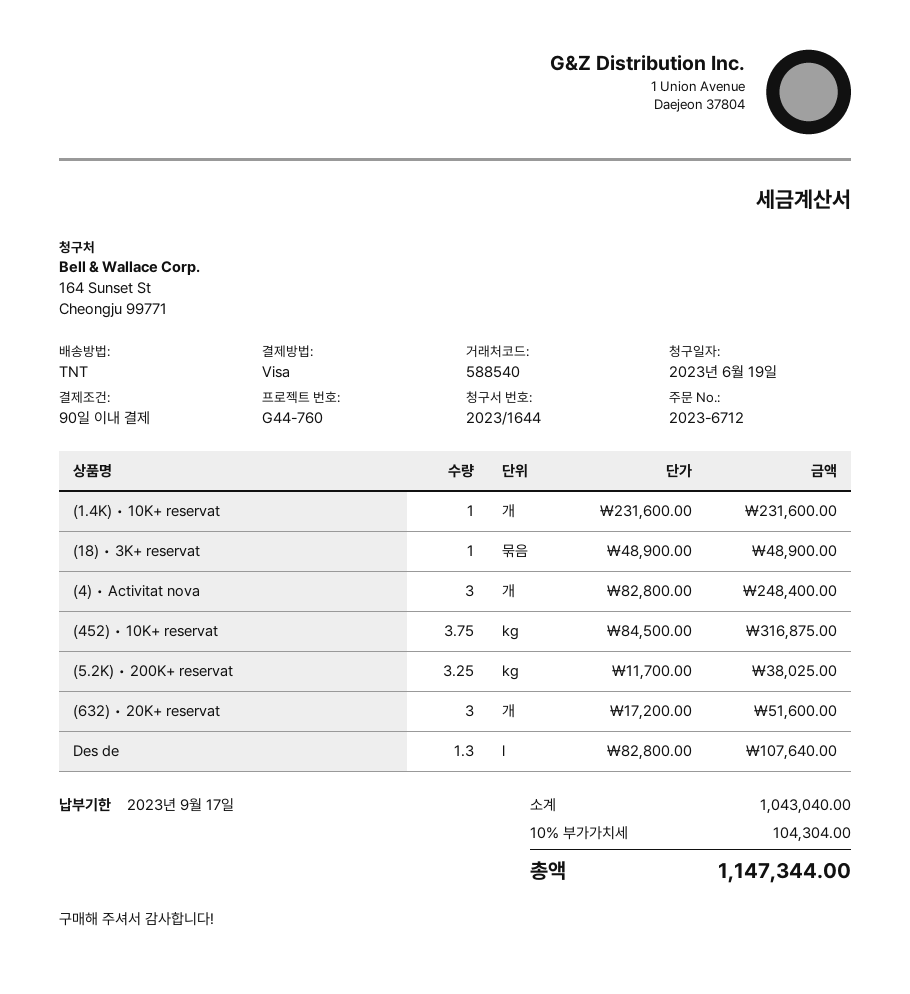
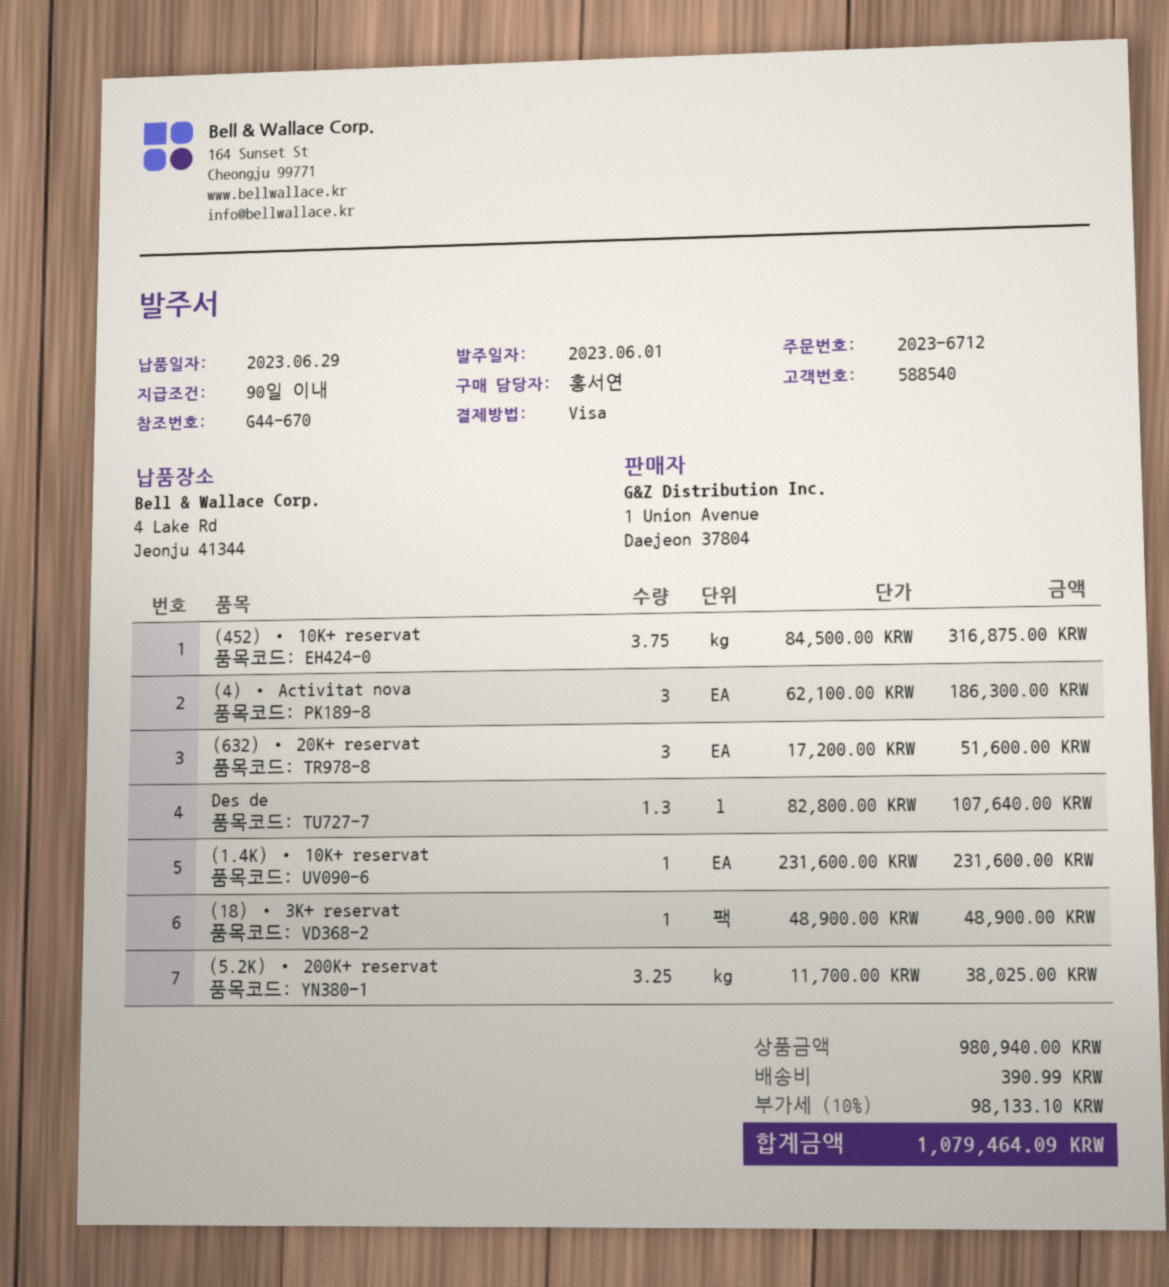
reference: G44-760 -> G44-670
(4) • Activitat nova: 3 x 82800.00 = 248400.00 -> 3 x 62100.00 = 186300.00
subtotal: 1043040.00 -> 980940.00
shipping: none -> 390.99
tax: 10% = 104304.00 -> 10% = 98133.10
total: 1147344.00 -> 1079464.09

